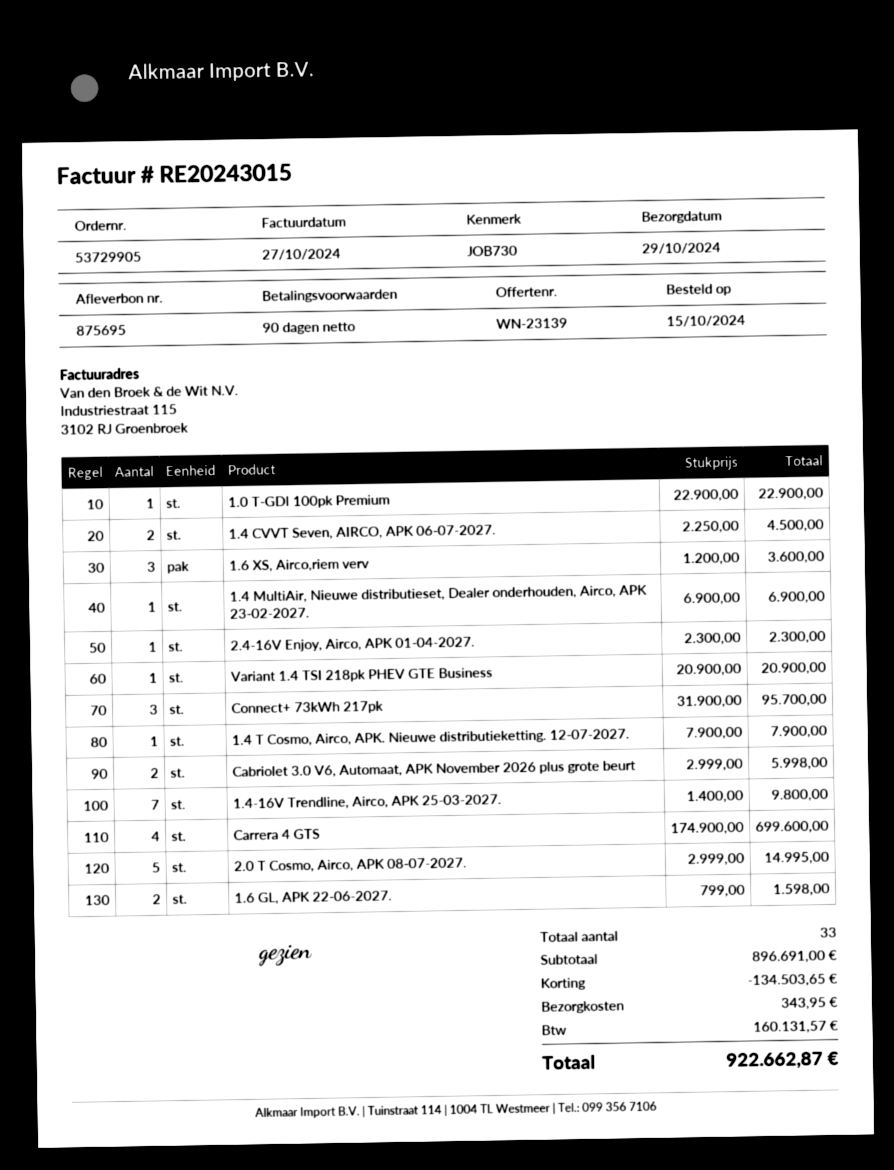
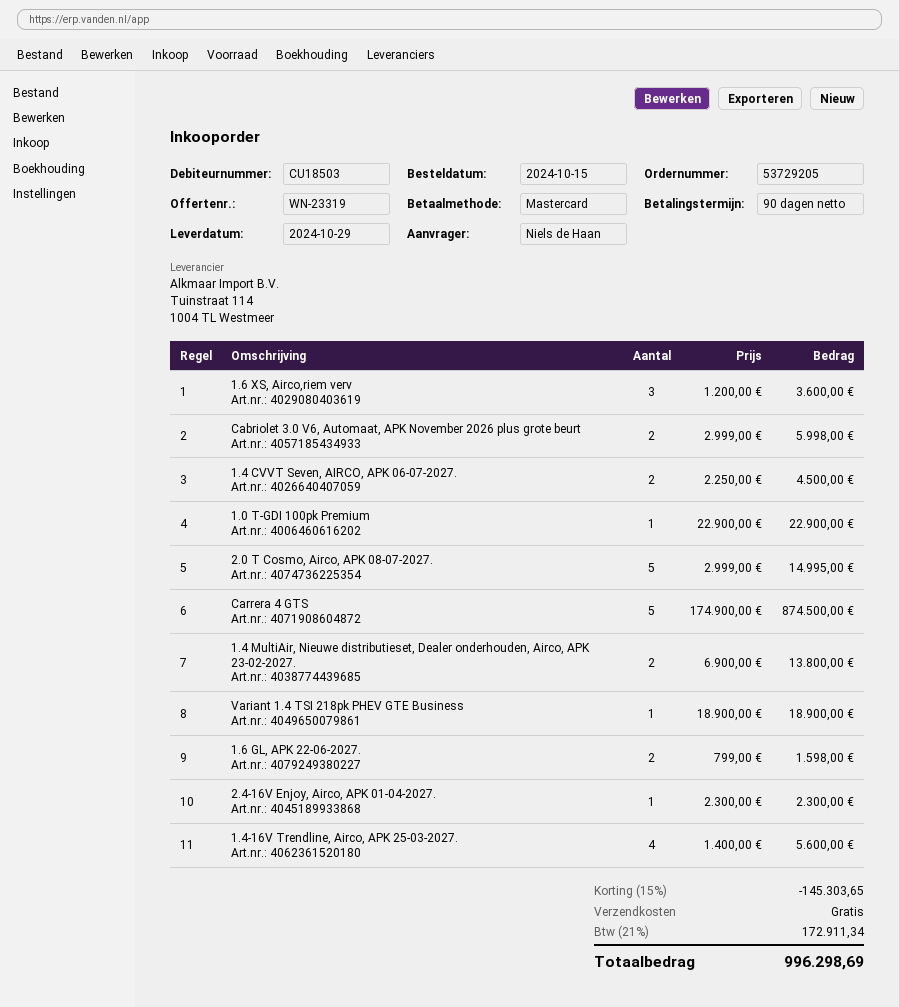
quote number: WN-23139 -> WN-23319
order number: 53729905 -> 53729205
1.4 MultiAir, Nieuwe distributieset, Dealer onderhouden, Airco, APK 23-02-2027.: 1 x 6900.00 = 6900.00 -> 2 x 6900.00 = 13800.00
Variant 1.4 TSI 218pk PHEV GTE Business: 1 x 20900.00 = 20900.00 -> 1 x 18900.00 = 18900.00
Connect+ 73kWh 217pk: 3 x 31900.00 = 95700.00 -> none
1.4 T Cosmo, Airco, APK. Nieuwe distributieketting. 12-07-2027.: 1 x 7900.00 = 7900.00 -> none
1.4-16V Trendline, Airco, APK 25-03-2027.: 7 x 1400.00 = 9800.00 -> 4 x 1400.00 = 5600.00
Carrera 4 GTS: 4 x 174900.00 = 699600.00 -> 5 x 174900.00 = 874500.00
discount: 134503.65 -> 145303.65
shipping: 343.95 -> 0.00
tax: 160131.57 -> 172911.34
total: 922662.87 -> 996298.69

